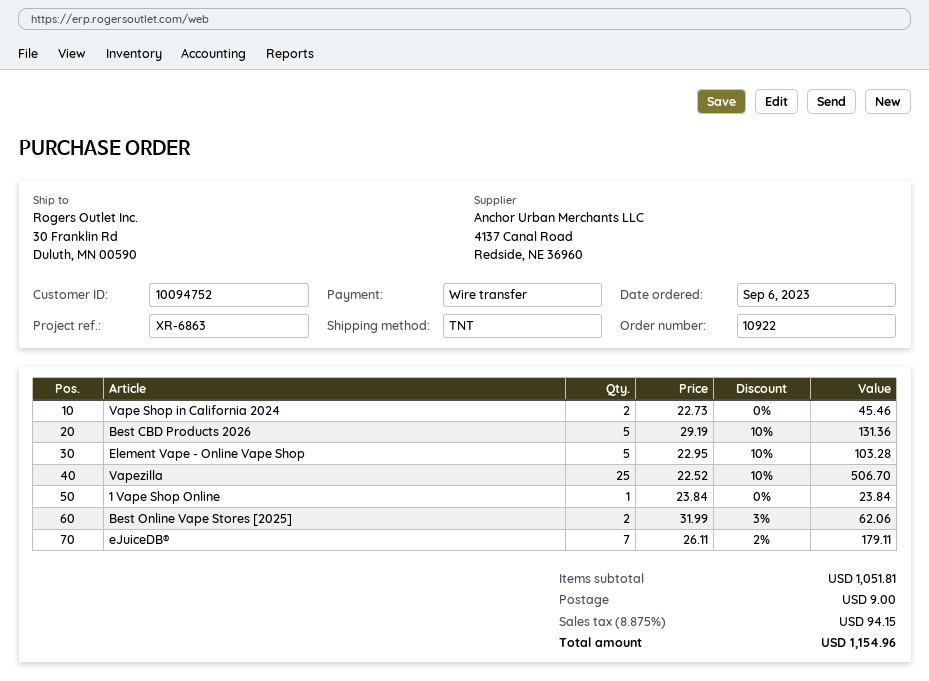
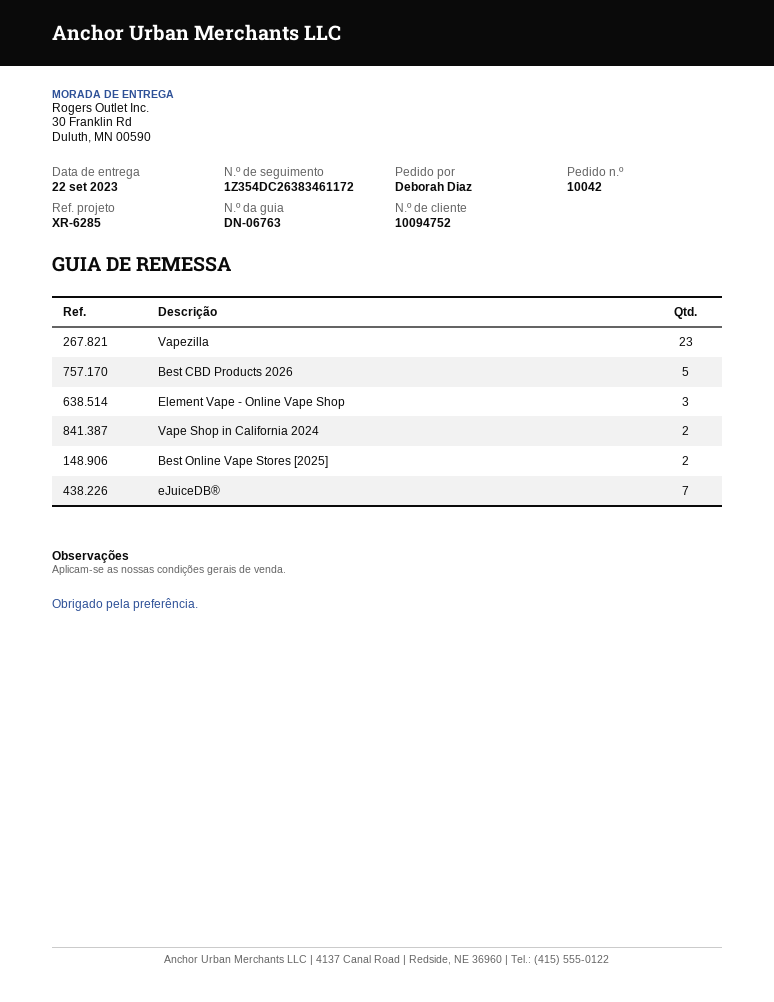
order number: 10922 -> 10042
reference: XR-6863 -> XR-6285
Element Vape - Online Vape Shop: 5 -> 3
Vapezilla: 25 -> 23
1 Vape Shop Online: 1 -> none

